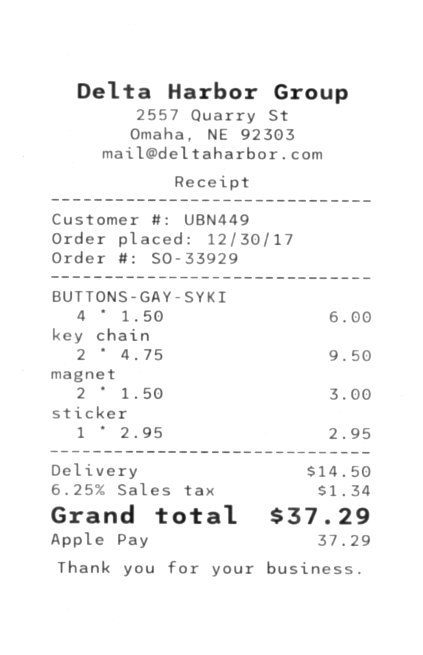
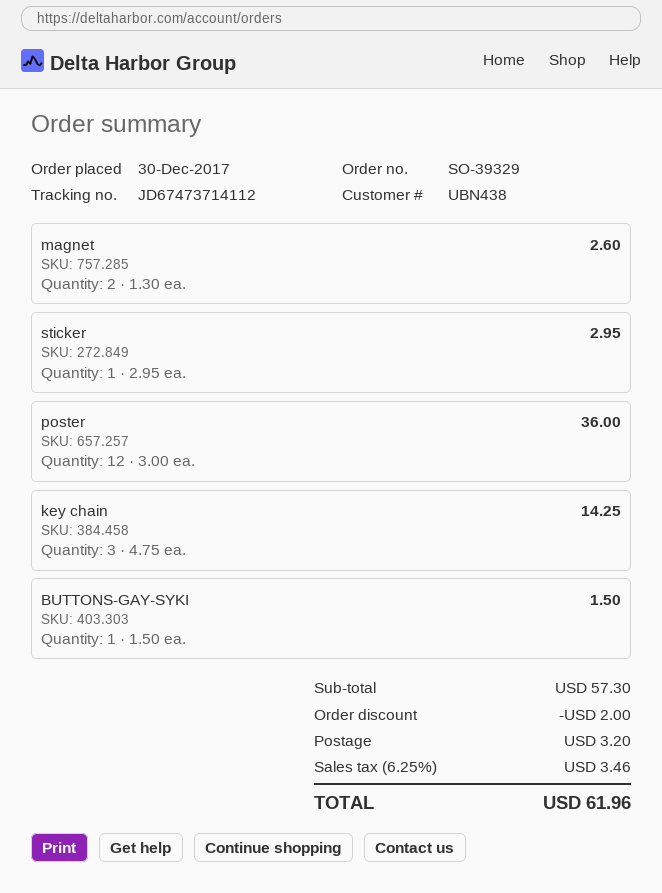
order number: SO-33929 -> SO-39329
customer number: UBN449 -> UBN438
BUTTONS-GAY-SYKI: 4 x 1.50 = 6.00 -> 1 x 1.50 = 1.50
key chain: 2 x 4.75 = 9.50 -> 3 x 4.75 = 14.25
magnet: 2 x 1.50 = 3.00 -> 2 x 1.30 = 2.60
poster: none -> 12 x 3.00 = 36.00
discount: none -> 2.00
shipping: 14.50 -> 3.20
tax: 6.25% = 1.34 -> 6.25% = 3.46
total: 37.29 -> 61.96

